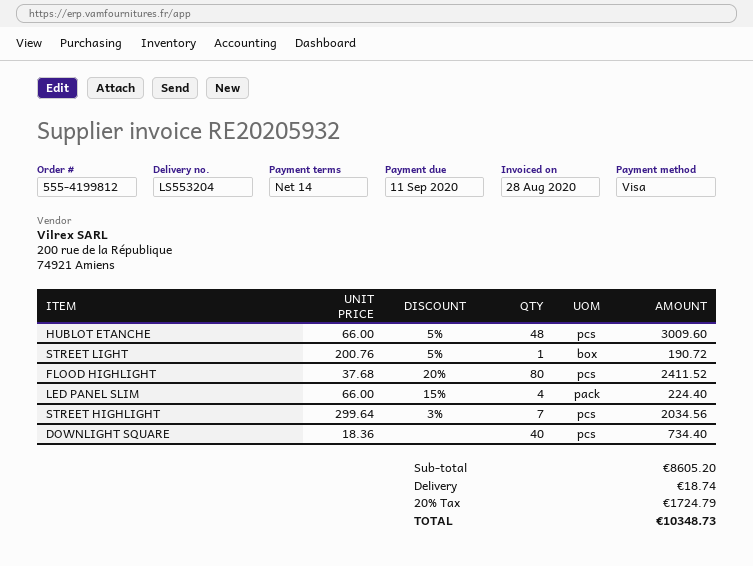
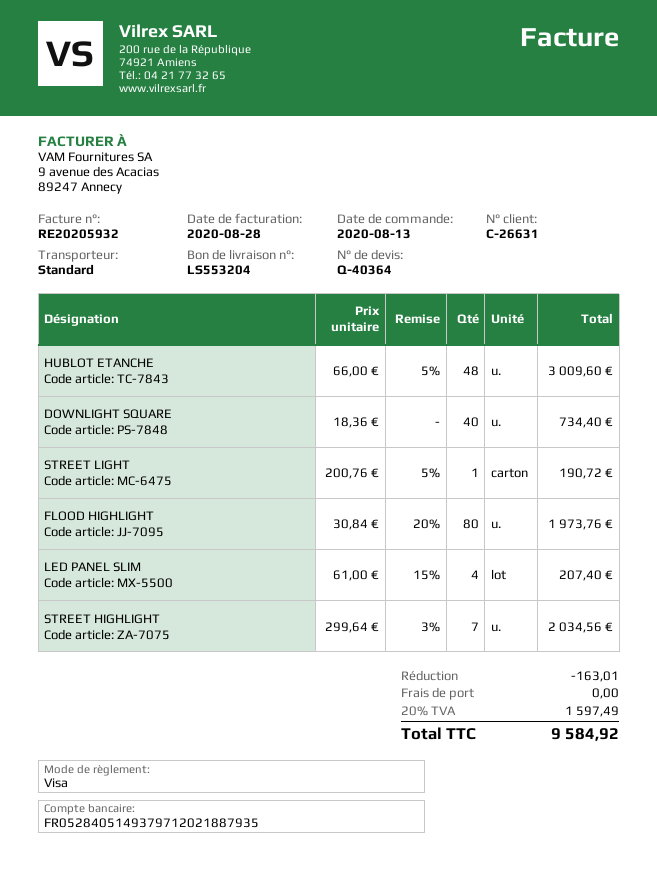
FLOOD HIGHLIGHT: 80 x 37.68 - 20% = 2411.52 -> 80 x 30.84 - 20% = 1973.76
LED PANEL SLIM: 4 x 66.00 - 15% = 224.40 -> 4 x 61.00 - 15% = 207.40
discount: none -> 163.01
shipping: 18.74 -> 0.00
tax: 20% = 1724.79 -> 20% = 1597.49
total: 10348.73 -> 9584.92

